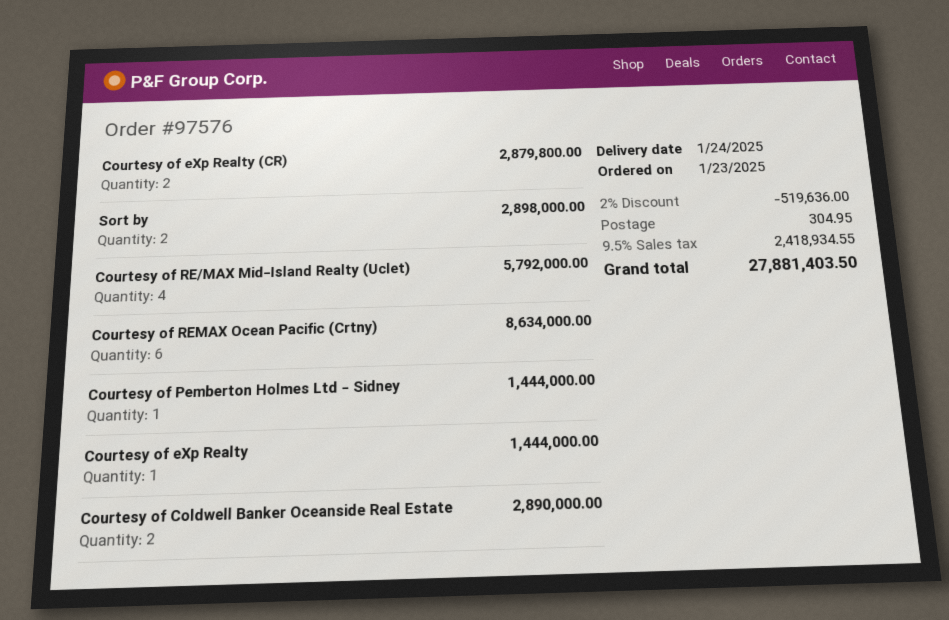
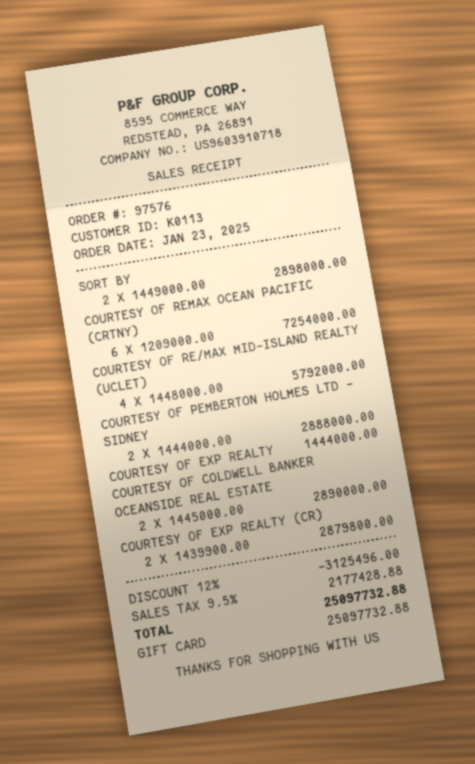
Courtesy of REMAX Ocean Pacific (Crtny): 6 for 8634000.00 -> 6 for 7254000.00
Courtesy of Pemberton Holmes Ltd - Sidney: 1 for 1444000.00 -> 2 for 2888000.00
discount: 2% = 519636.00 -> 12% = 3125496.00
shipping: 304.95 -> none
tax: 9.5% = 2418934.55 -> 9.5% = 2177428.88
total: 27881403.50 -> 25097732.88

